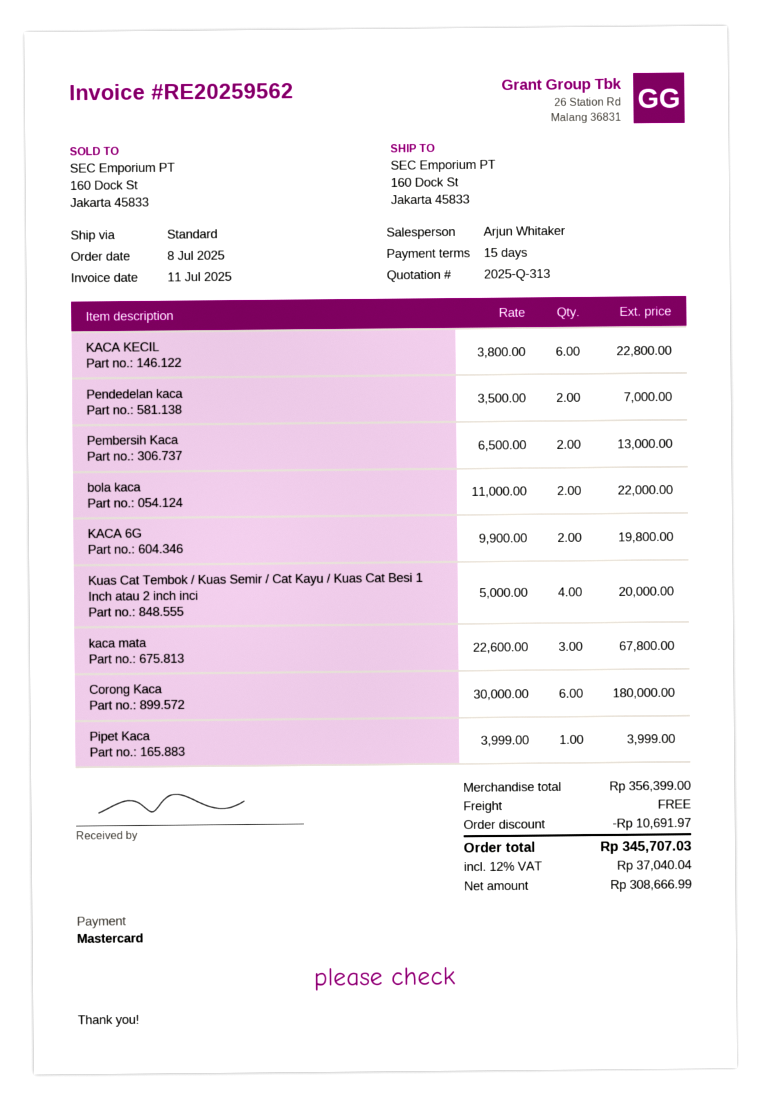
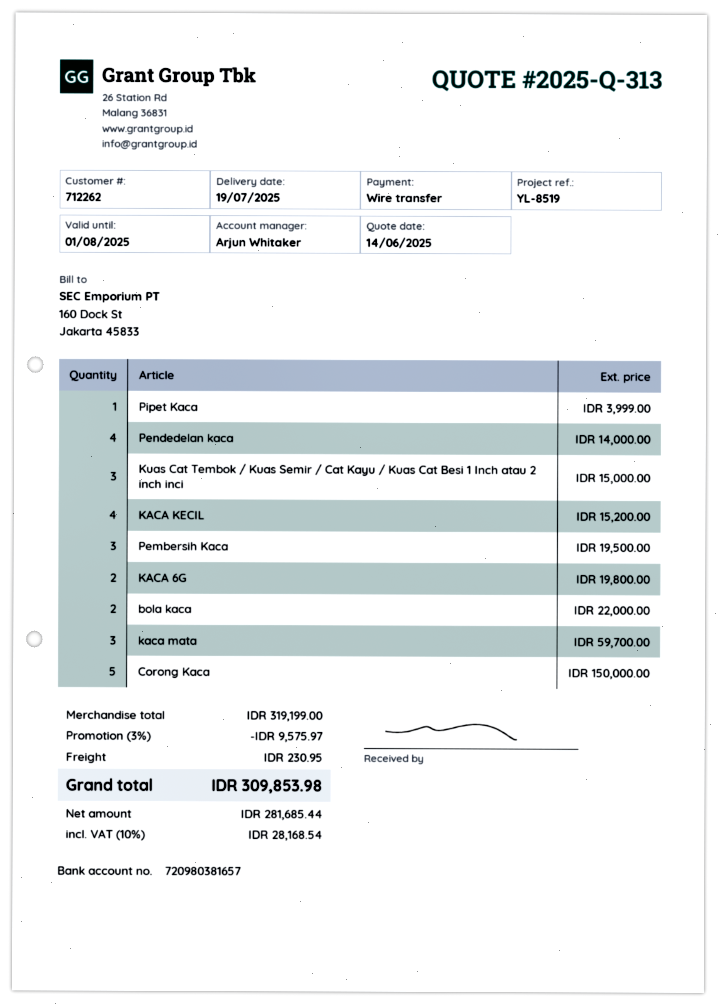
payment method: Mastercard -> bank transfer
KACA KECIL: 6 for 22800.00 -> 4 for 15200.00
Pendedelan kaca: 2 for 7000.00 -> 4 for 14000.00
Pembersih Kaca: 2 for 13000.00 -> 3 for 19500.00
Kuas Cat Tembok / Kuas Semir / Cat Kayu / Kuas Cat Besi 1 Inch atau 2 inch inci: 4 for 20000.00 -> 3 for 15000.00
kaca mata: 3 for 67800.00 -> 3 for 59700.00
Corong Kaca: 6 for 180000.00 -> 5 for 150000.00
subtotal: 356399.00 -> 319199.00
discount: 10691.97 -> 9575.97
shipping: 0.00 -> 230.95
net: 308666.99 -> 281685.44
tax: 12% = 37040.04 -> 10% = 28168.54
total: 345707.03 -> 309853.98

